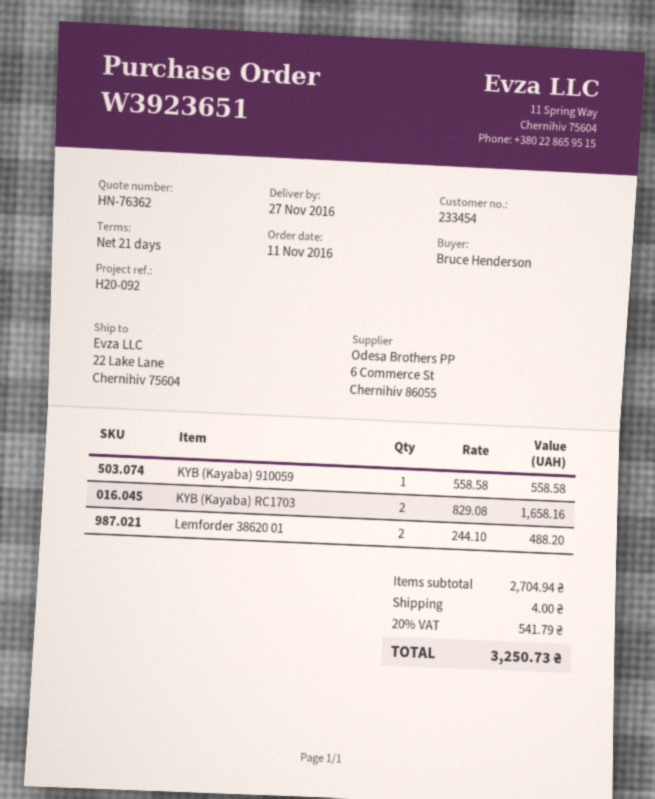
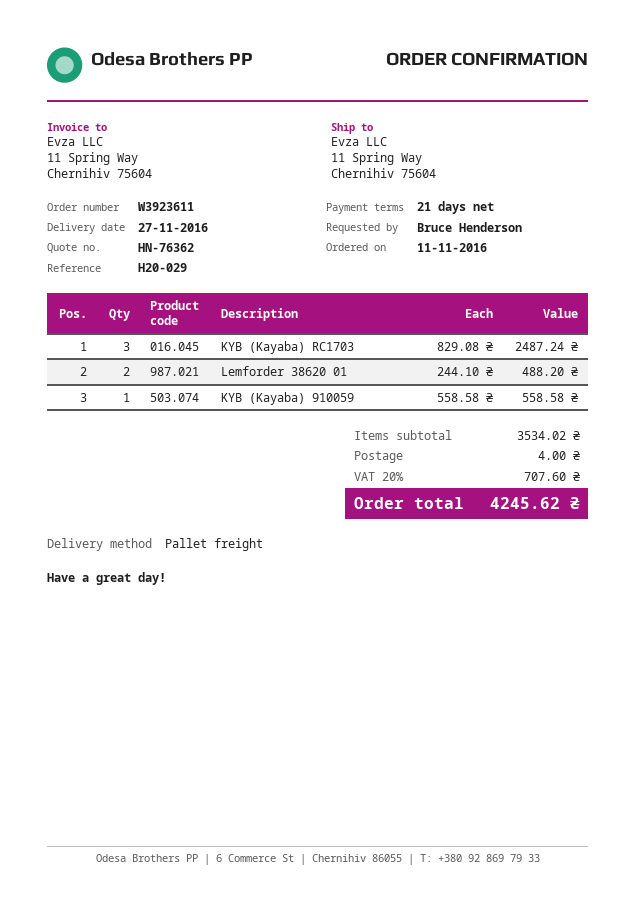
order number: W3923651 -> W3923611
reference: H20-092 -> H20-029
ship to: 22 Lake Lane, Chernihiv 75604 -> 11 Spring Way, Chernihiv 75604
KYB (Kayaba) RC1703: 2 x 829.08 = 1658.16 -> 3 x 829.08 = 2487.24
subtotal: 2704.94 -> 3534.02
tax: 20% = 541.79 -> 20% = 707.60
total: 3250.73 -> 4245.62

